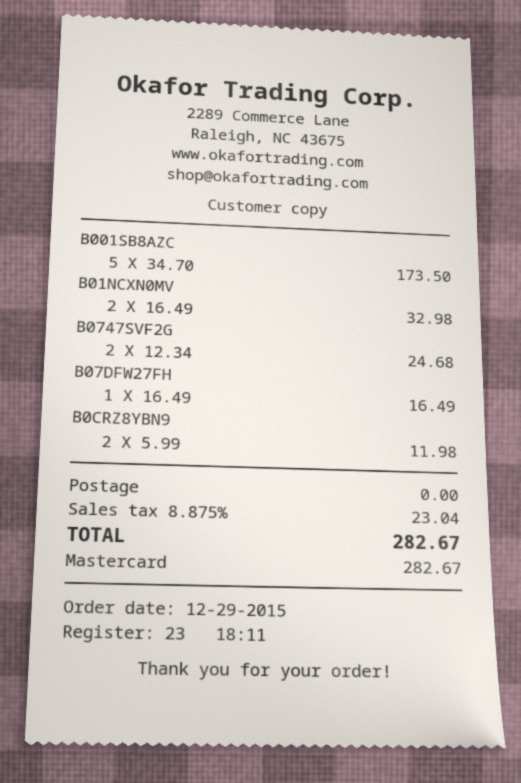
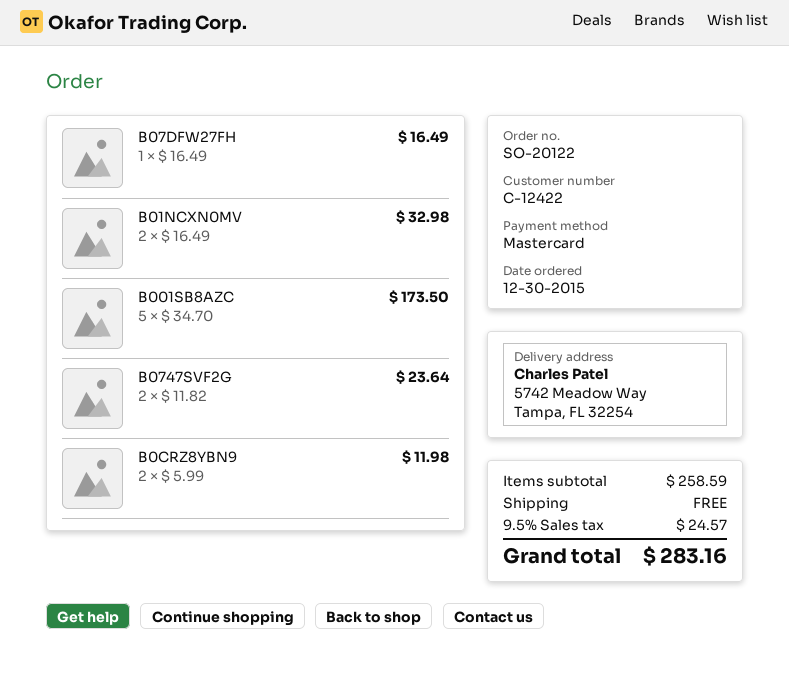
order date: 2015-12-29 -> 2015-12-30
B0747SVF2G: 2 x 12.34 = 24.68 -> 2 x 11.82 = 23.64
tax: 8.875% = 23.04 -> 9.5% = 24.57
total: 282.67 -> 283.16

